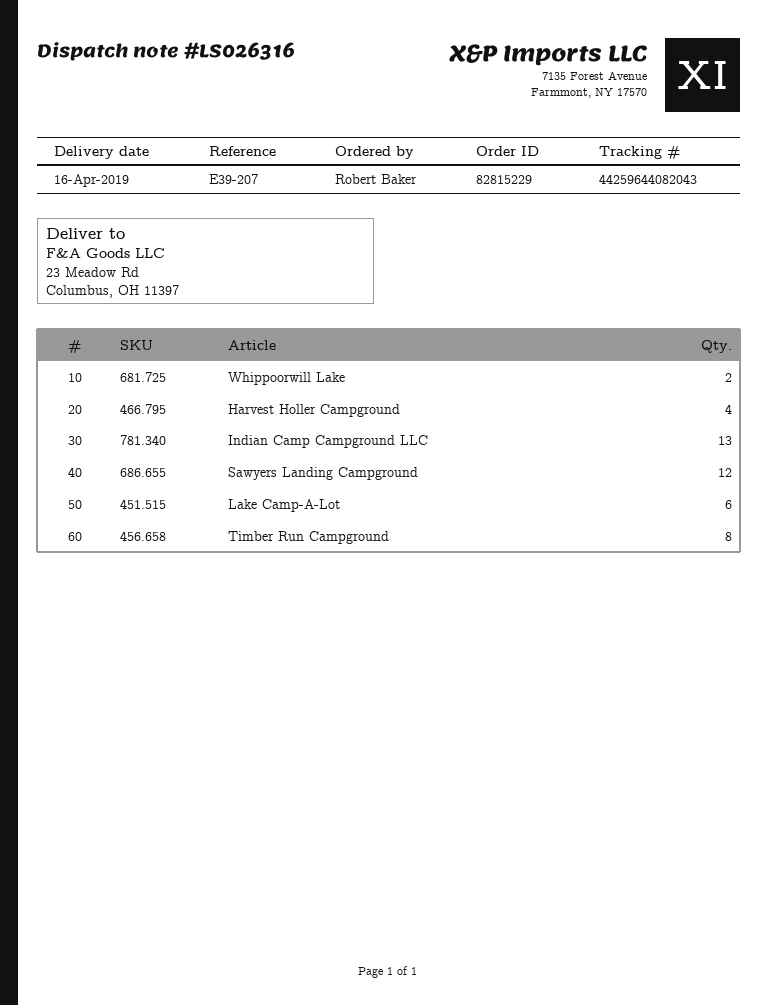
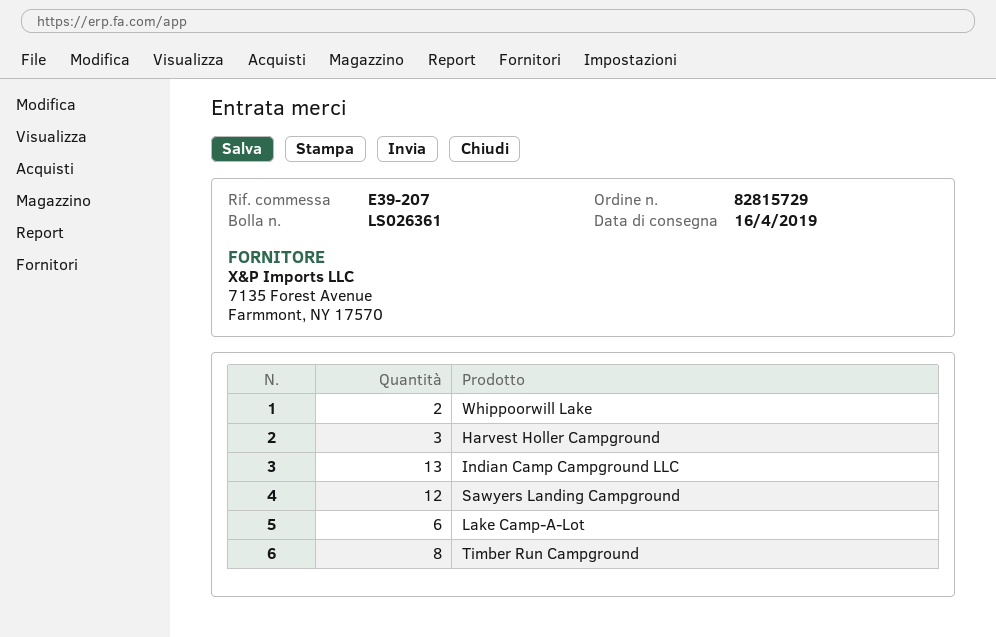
order number: 82815229 -> 82815729
delivery note number: LS026316 -> LS026361
Harvest Holler Campground: 4 -> 3

